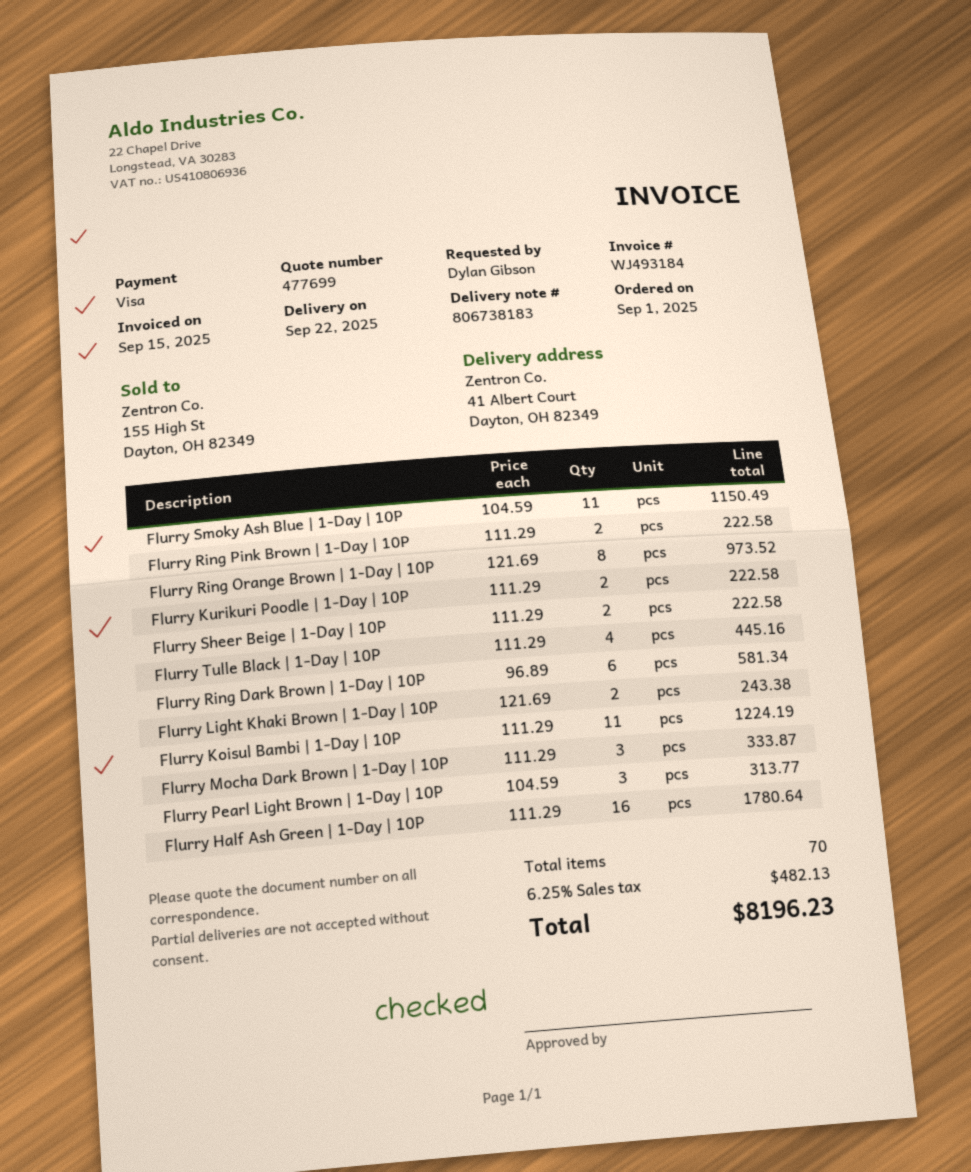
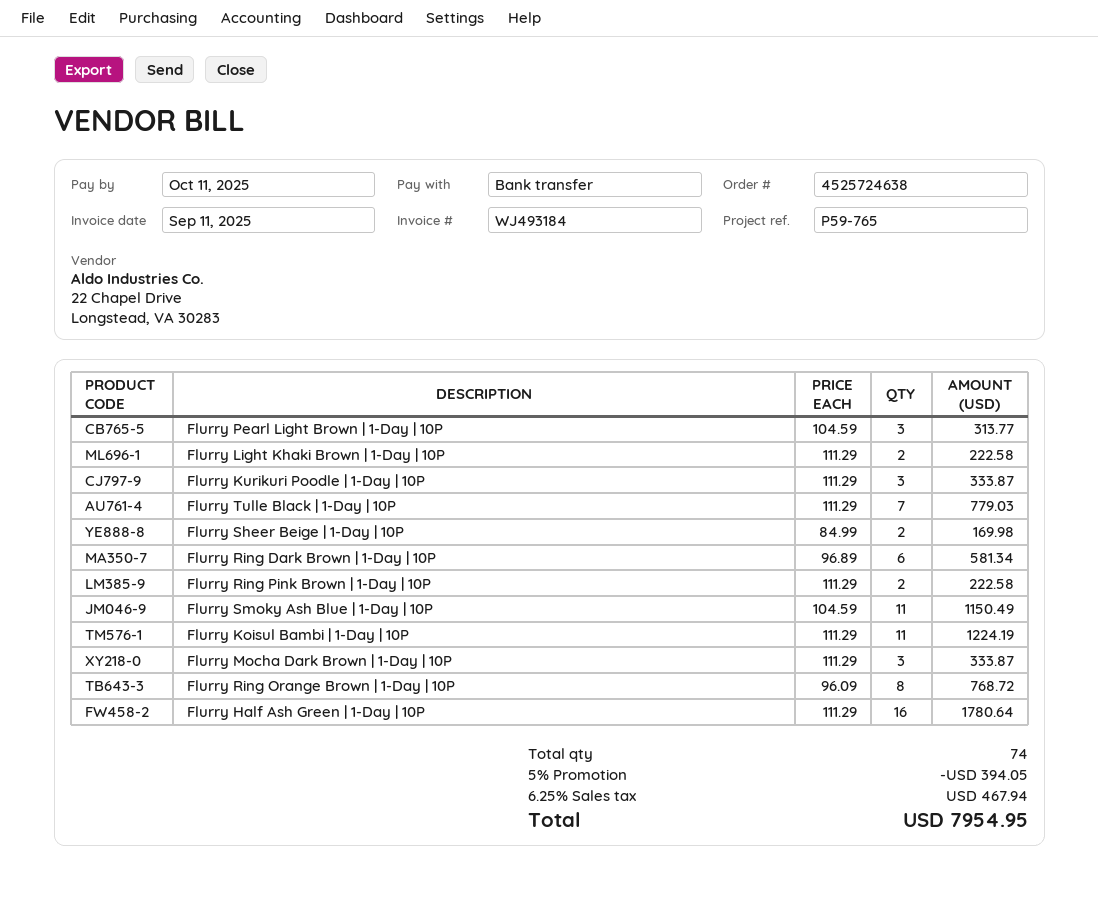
invoice date: 2025-09-15 -> 2025-09-11
payment method: Visa -> bank transfer
Flurry Ring Orange Brown | 1-Day | 10P: 8 x 121.69 = 973.52 -> 8 x 96.09 = 768.72
Flurry Kurikuri Poodle | 1-Day | 10P: 2 x 111.29 = 222.58 -> 3 x 111.29 = 333.87
Flurry Sheer Beige | 1-Day | 10P: 2 x 111.29 = 222.58 -> 2 x 84.99 = 169.98
Flurry Tulle Black | 1-Day | 10P: 4 x 111.29 = 445.16 -> 7 x 111.29 = 779.03
Flurry Light Khaki Brown | 1-Day | 10P: 2 x 121.69 = 243.38 -> 2 x 111.29 = 222.58
total quantity: 70 -> 74
discount: none -> 5% = 394.05
tax: 6.25% = 482.13 -> 6.25% = 467.94
total: 8196.23 -> 7954.95

